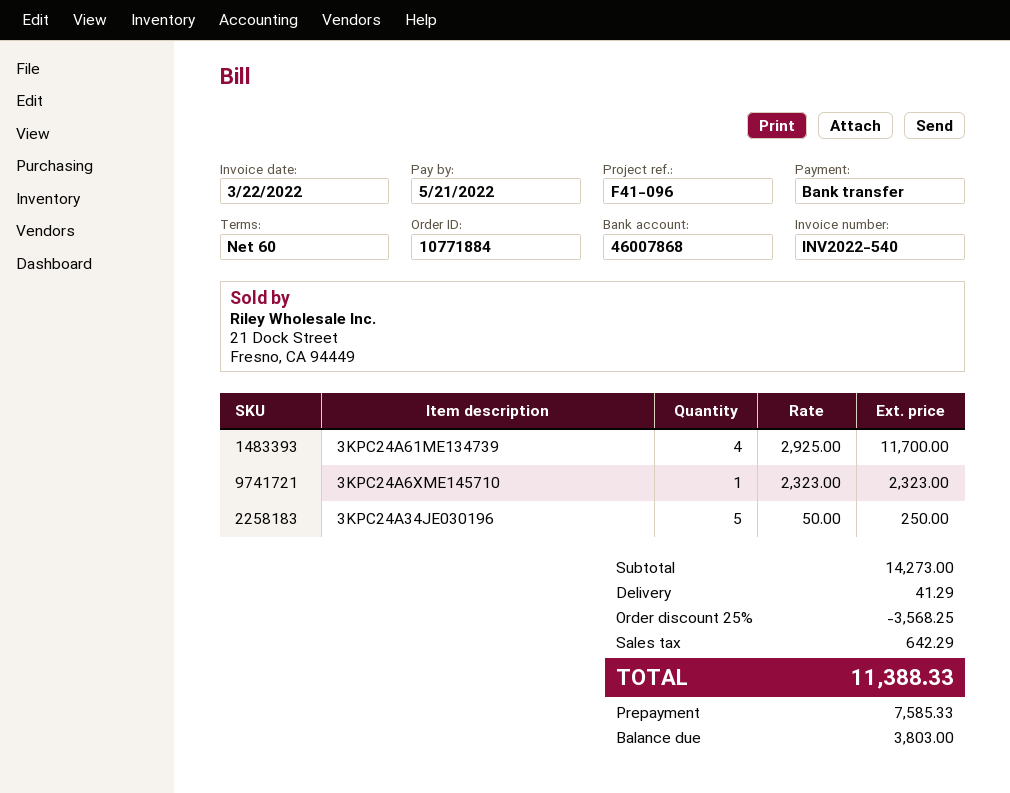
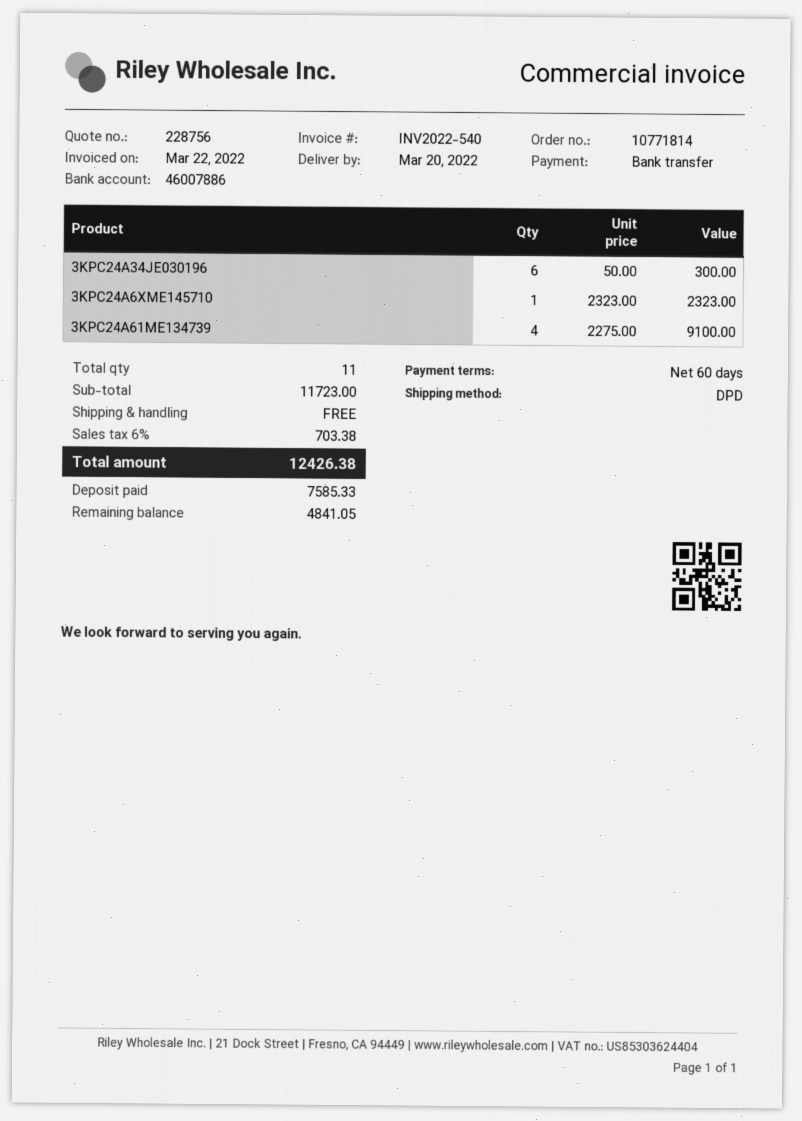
order number: 10771884 -> 10771814
bank account: 46007868 -> 46007886
3KPC24A61ME134739: 4 x 2925.00 = 11700.00 -> 4 x 2275.00 = 9100.00
3KPC24A34JE030196: 5 x 50.00 = 250.00 -> 6 x 50.00 = 300.00
subtotal: 14273.00 -> 11723.00
discount: 25% = 3568.25 -> none
shipping: 41.29 -> 0.00
tax: 642.29 -> 703.38
total: 11388.33 -> 12426.38
balance: 3803.00 -> 4841.05

